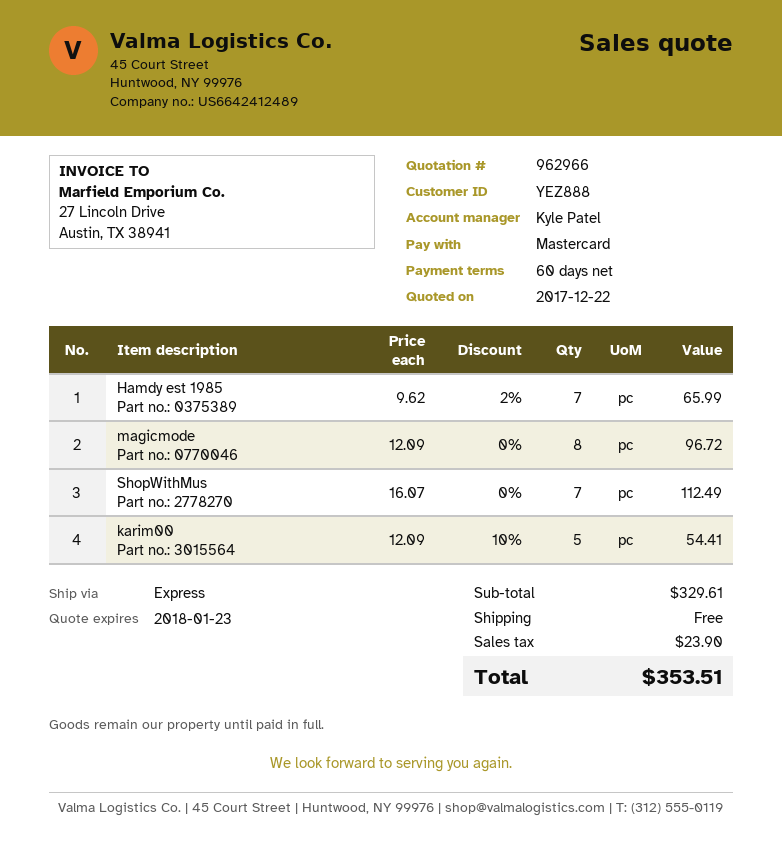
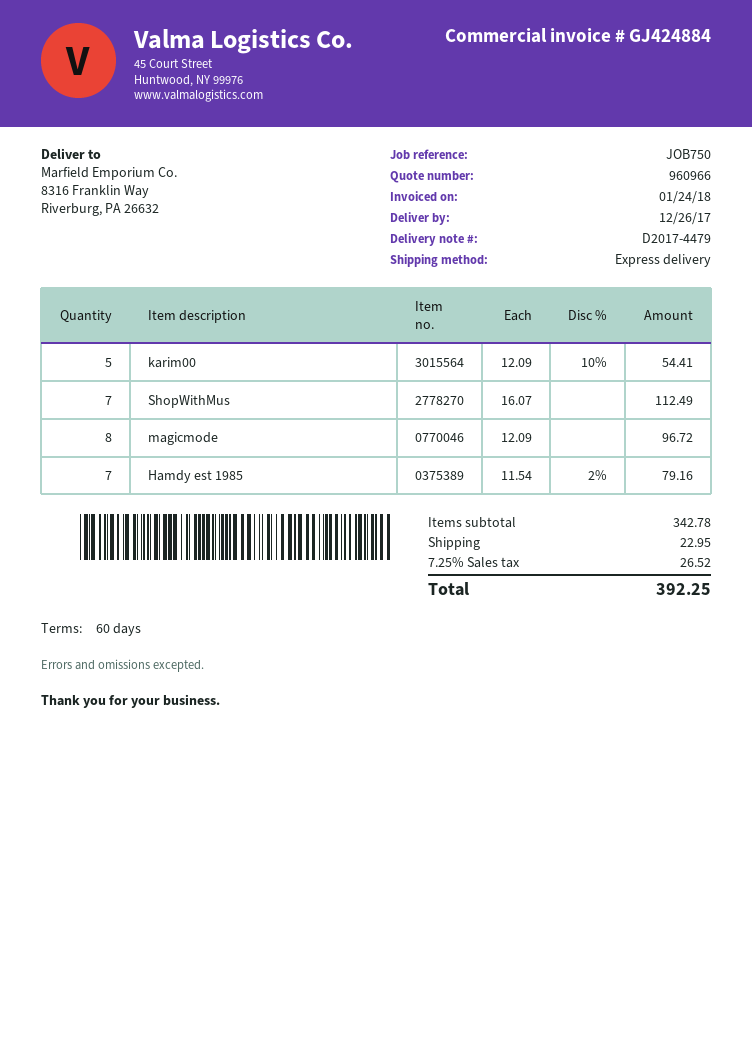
quote number: 962966 -> 960966
Hamdy est 1985: 7 x 9.62 - 2% = 65.99 -> 7 x 11.54 - 2% = 79.16
subtotal: 329.61 -> 342.78
shipping: 0.00 -> 22.95
tax: 23.90 -> 26.52
total: 353.51 -> 392.25

